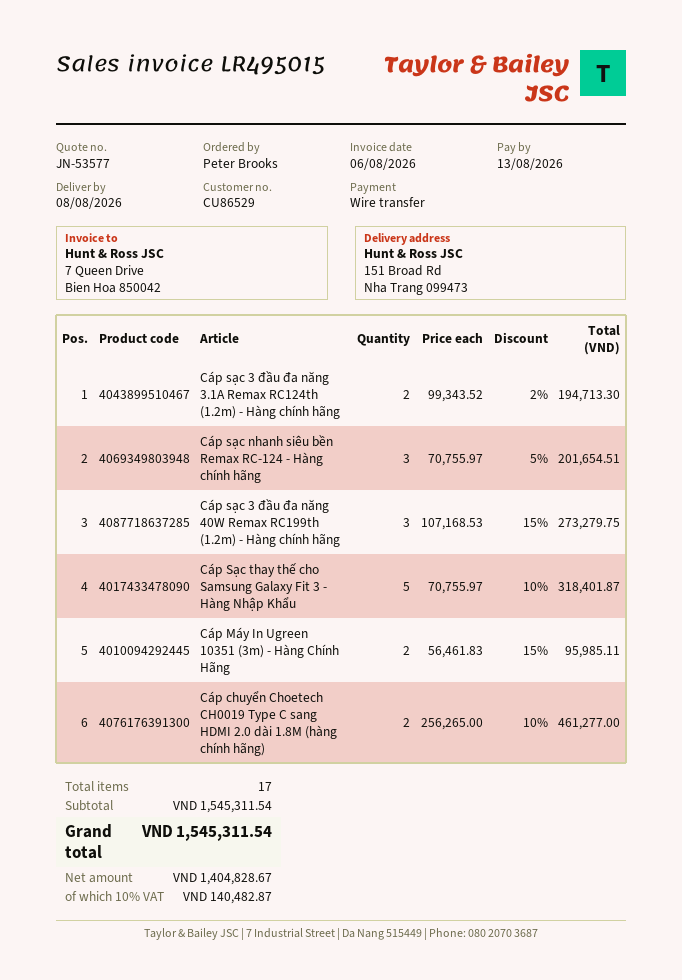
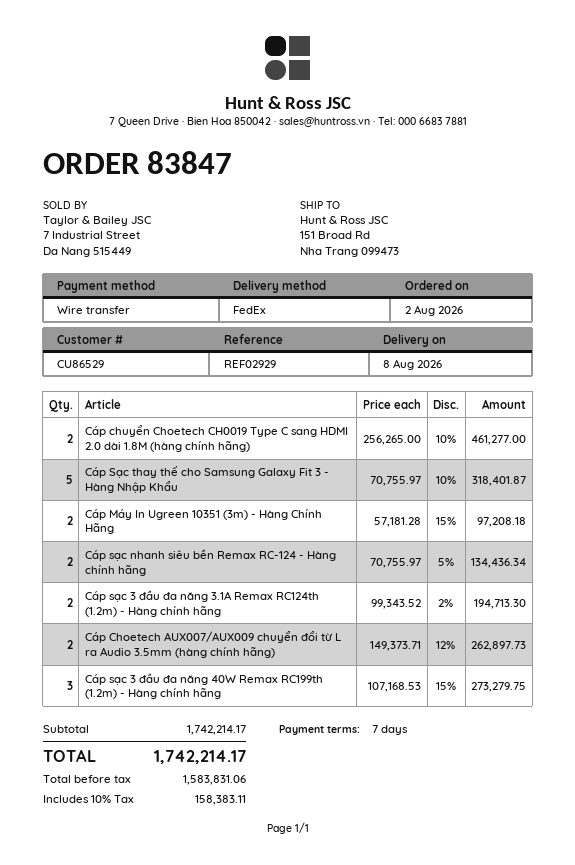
Cáp sạc nhanh siêu bền Remax RC-124 - Hàng chính hãng: 3 x 70755.97 - 5% = 201654.51 -> 2 x 70755.97 - 5% = 134436.34
Cáp Máy In Ugreen 10351 (3m) - Hàng Chính Hãng: 2 x 56461.83 - 15% = 95985.11 -> 2 x 57181.28 - 15% = 97208.18
Cáp Choetech AUX007/AUX009 chuyển đổi từ L ra Audio 3.5mm (hàng chính hãng): none -> 2 x 149373.71 - 12% = 262897.73
subtotal: 1545311.54 -> 1742214.17
net: 1404828.67 -> 1583831.06
tax: 10% = 140482.87 -> 10% = 158383.11
total: 1545311.54 -> 1742214.17

